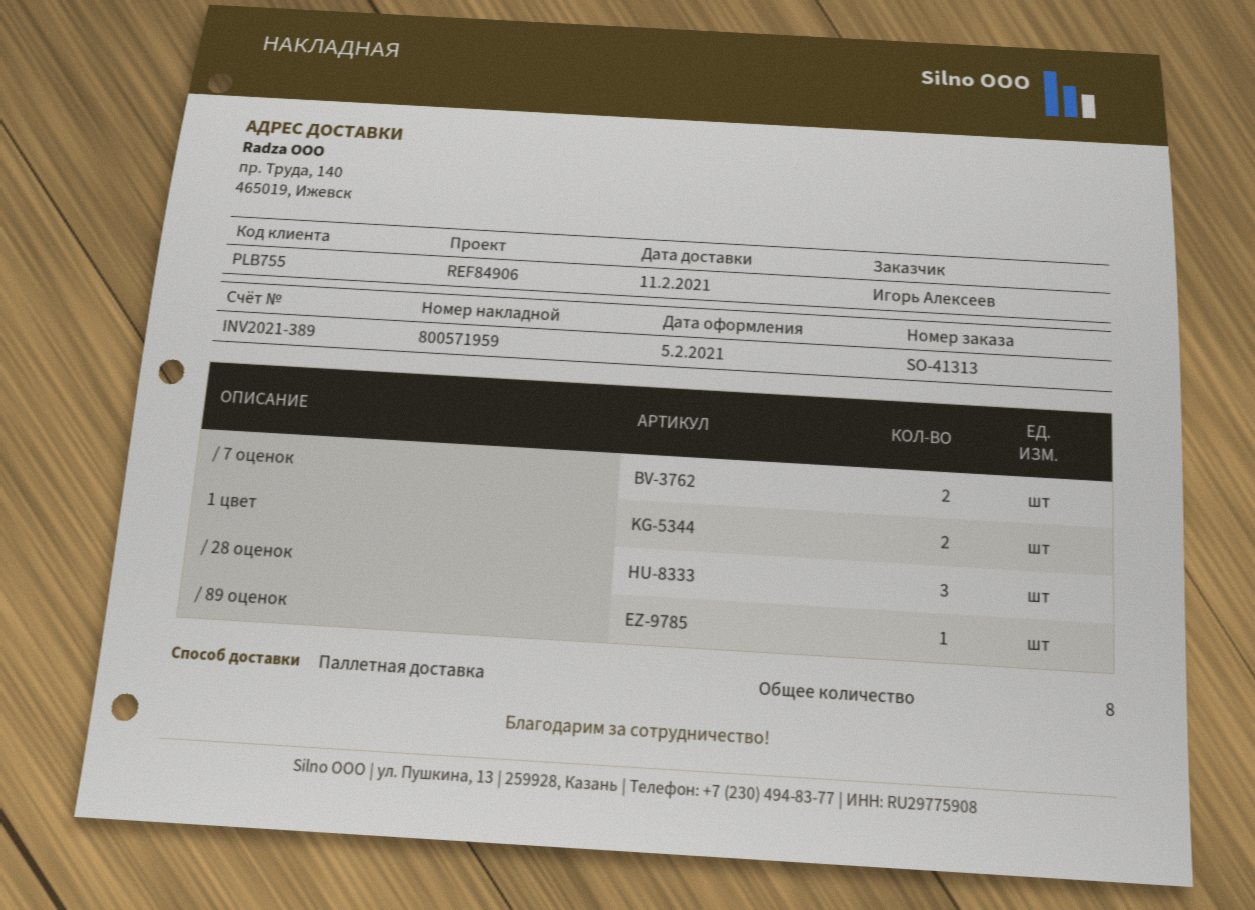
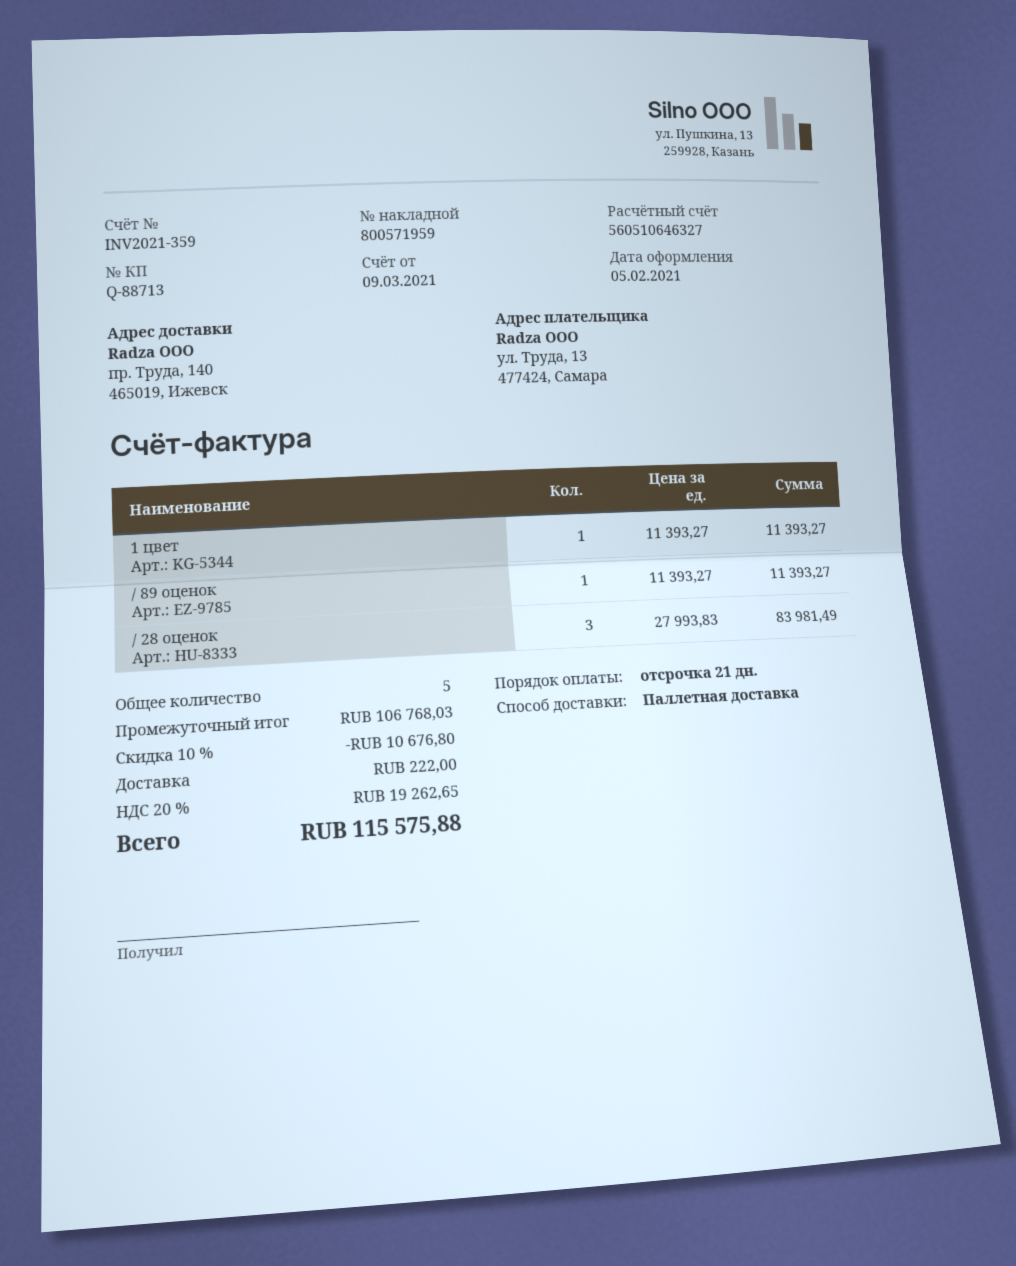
invoice number: INV2021-389 -> INV2021-359
/ 7 оценок: 2 -> none
1 цвет: 2 -> 1
total quantity: 8 -> 5

